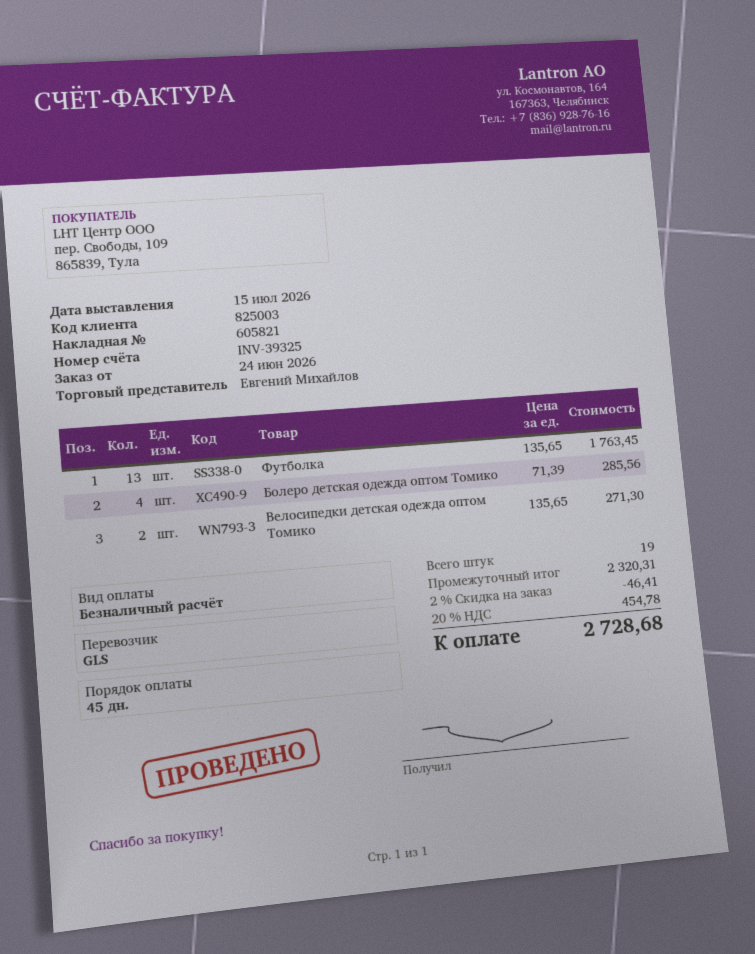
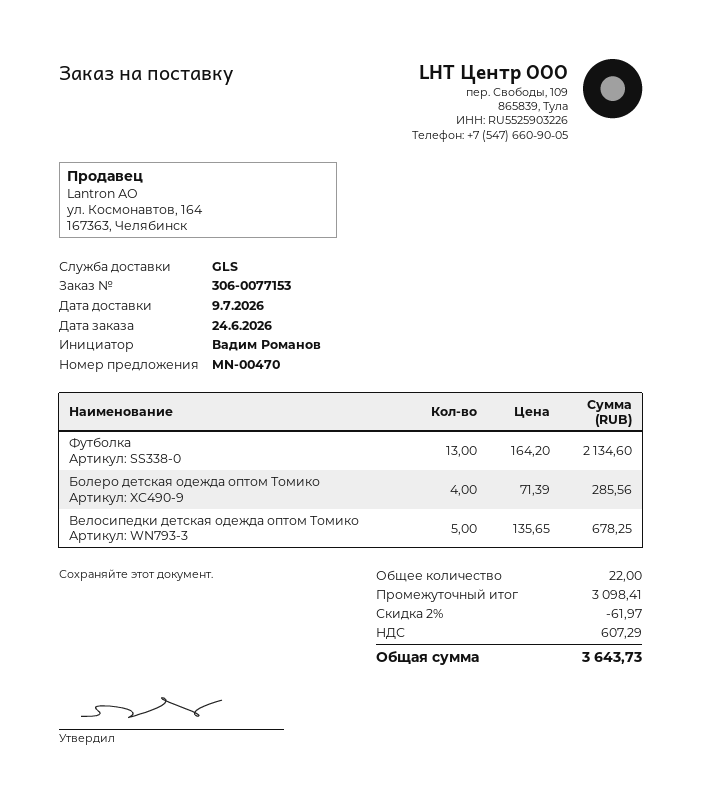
Футболка: 13 x 135.65 = 1763.45 -> 13 x 164.20 = 2134.60
Велосипедки детская одежда оптом Томико: 2 x 135.65 = 271.30 -> 5 x 135.65 = 678.25
total quantity: 19 -> 22
subtotal: 2320.31 -> 3098.41
discount: 2% = 46.41 -> 2% = 61.97
tax: 454.78 -> 607.29
total: 2728.68 -> 3643.73

